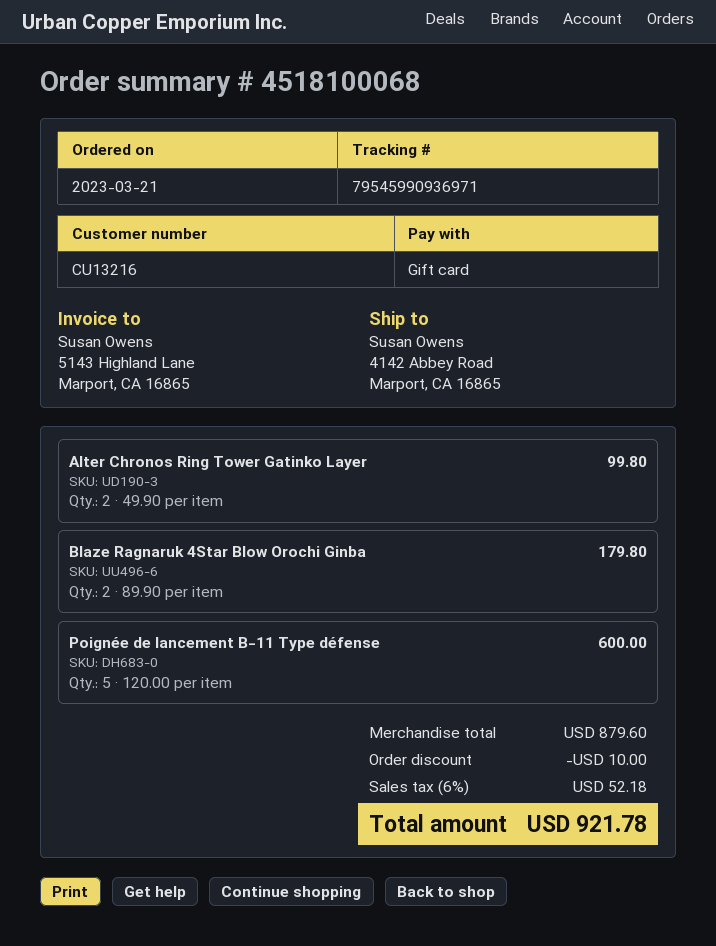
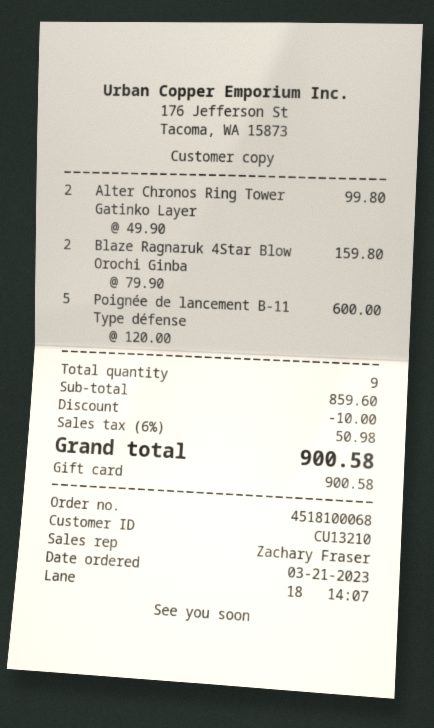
customer number: CU13216 -> CU13210
Blaze Ragnaruk 4Star Blow Orochi Ginba: 2 x 89.90 = 179.80 -> 2 x 79.90 = 159.80
subtotal: 879.60 -> 859.60
tax: 6% = 52.18 -> 6% = 50.98
total: 921.78 -> 900.58

